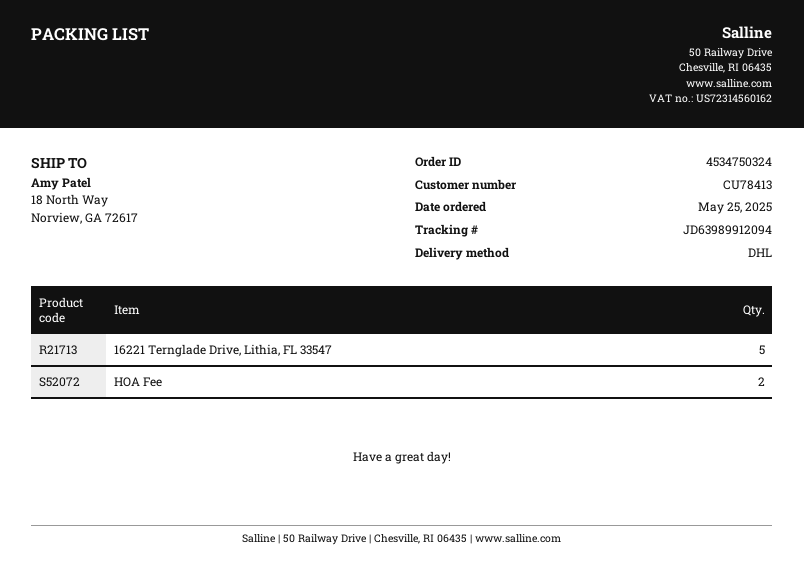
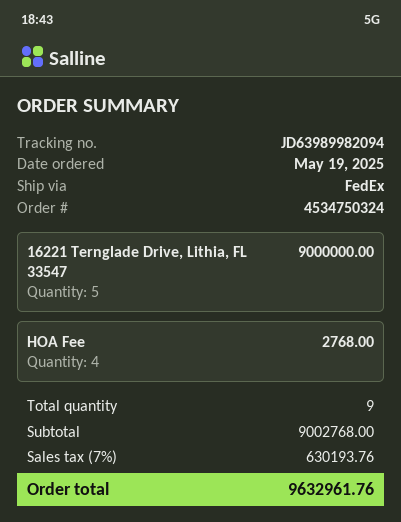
order date: 2025-05-25 -> 2025-05-19
shipping method: DHL -> FedEx
tracking number: JD63989912094 -> JD63989982094
HOA Fee: 2 -> 4

